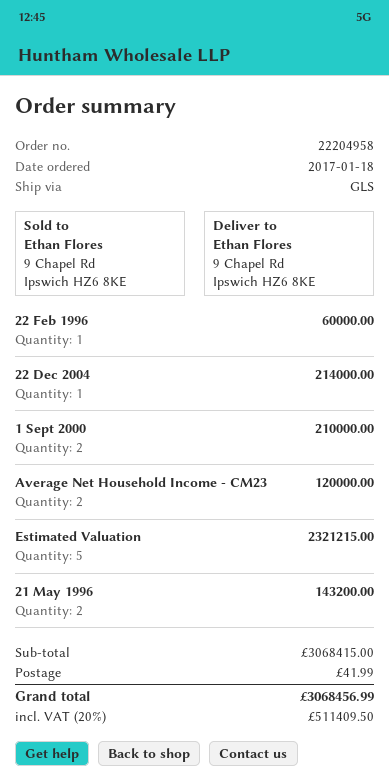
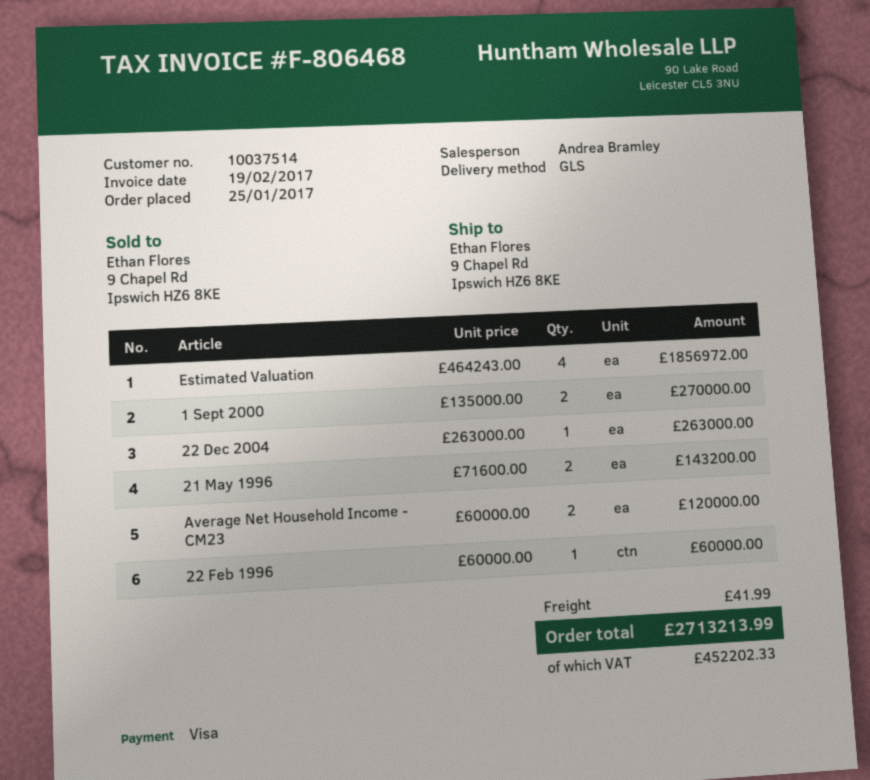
order date: 2017-01-18 -> 2017-01-25
22 Dec 2004: 1 for 214000.00 -> 1 for 263000.00
1 Sept 2000: 2 for 210000.00 -> 2 for 270000.00
Estimated Valuation: 5 for 2321215.00 -> 4 for 1856972.00
tax: 511409.50 -> 452202.33
total: 3068456.99 -> 2713213.99

